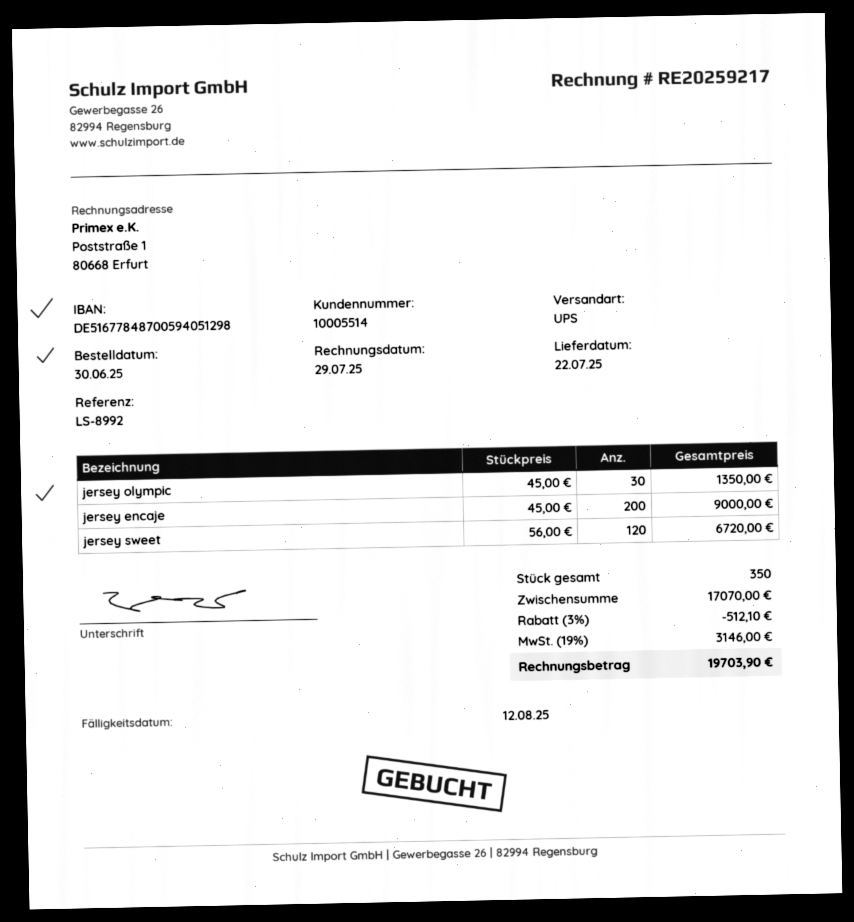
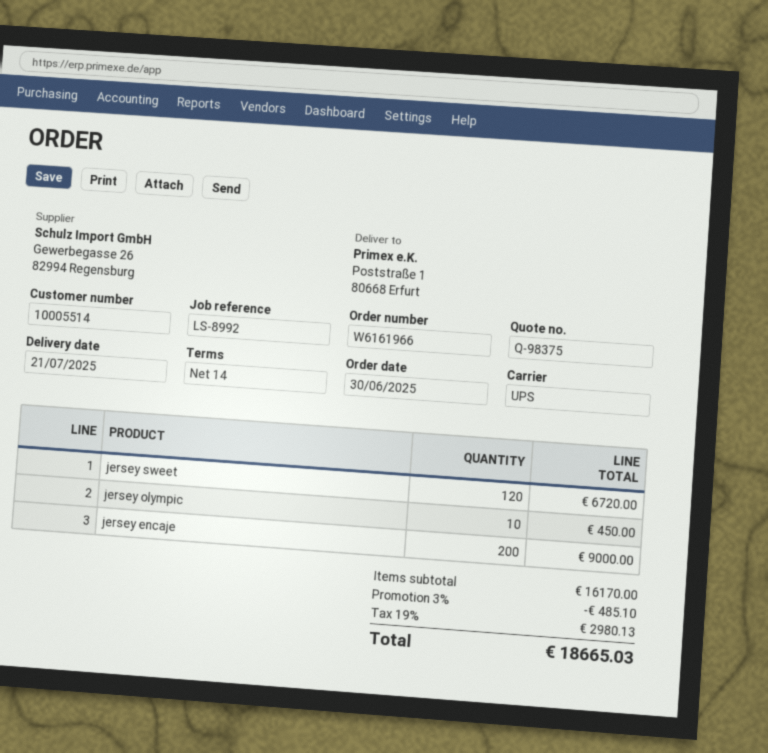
delivery date: 2025-07-22 -> 2025-07-21
jersey olympic: 30 for 1350.00 -> 10 for 450.00
subtotal: 17070.00 -> 16170.00
discount: 3% = 512.10 -> 3% = 485.10
tax: 19% = 3146.00 -> 19% = 2980.13
total: 19703.90 -> 18665.03

